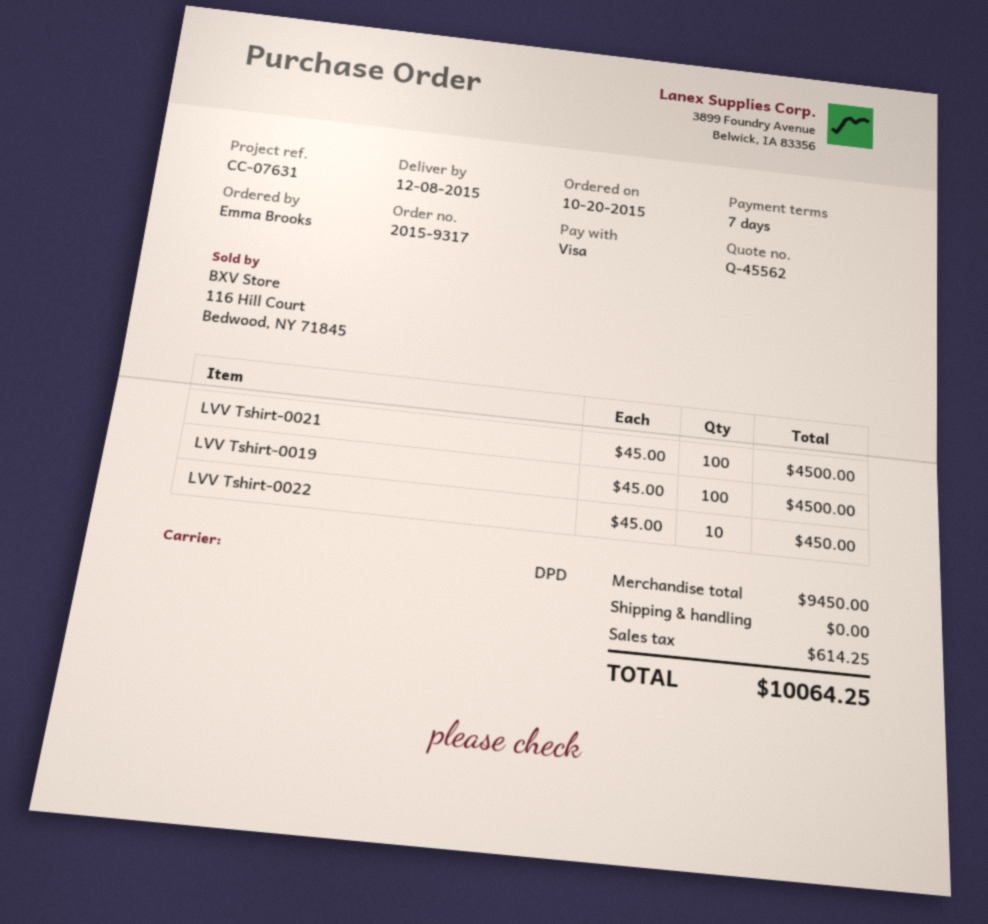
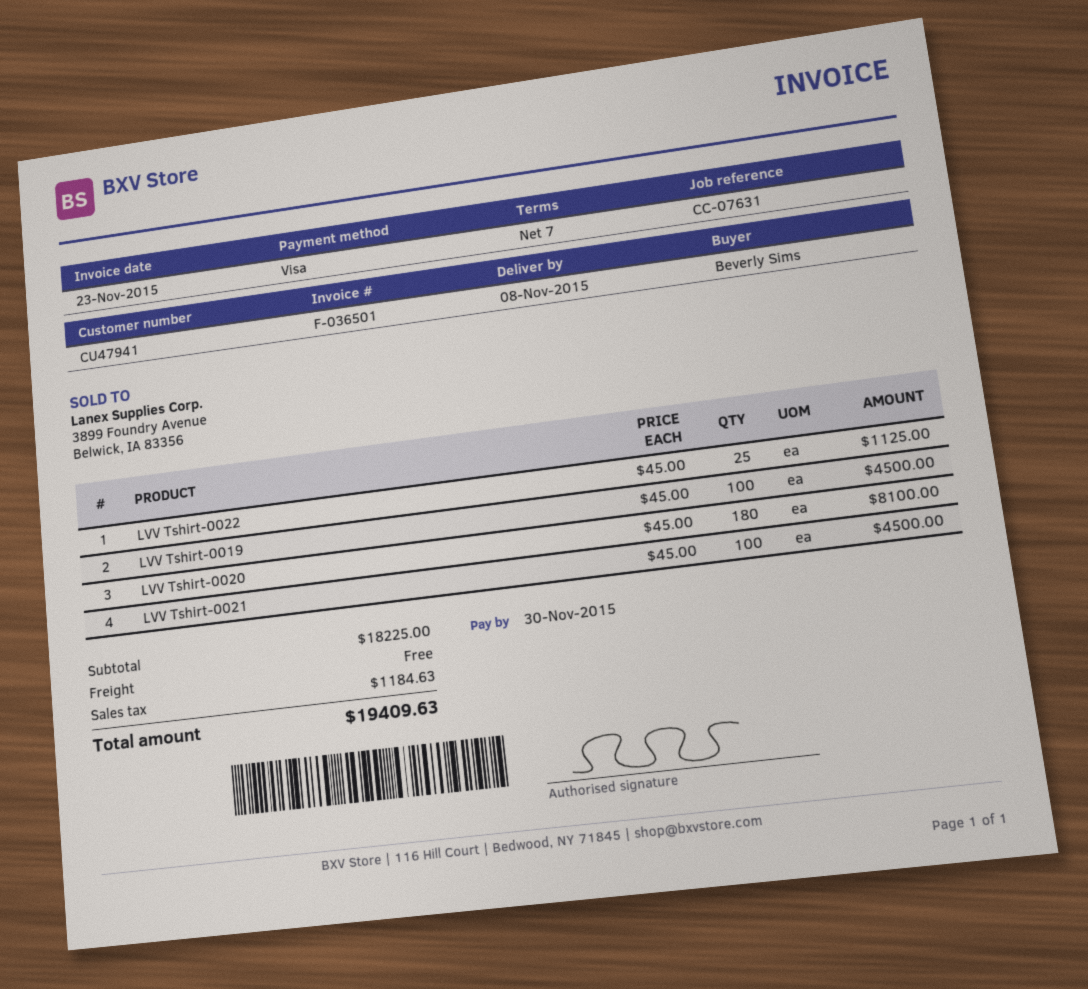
delivery date: 2015-12-08 -> 2015-11-08
ordered by: Emma Brooks -> Beverly Sims
LVV Tshirt-0022: 10 x 45.00 = 450.00 -> 25 x 45.00 = 1125.00
LVV Tshirt-0020: none -> 180 x 45.00 = 8100.00
subtotal: 9450.00 -> 18225.00
tax: 614.25 -> 1184.63
total: 10064.25 -> 19409.63

